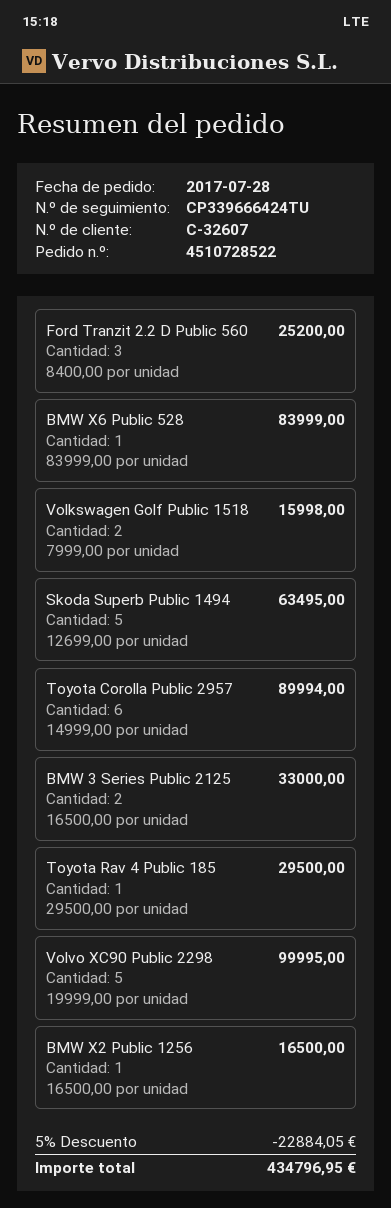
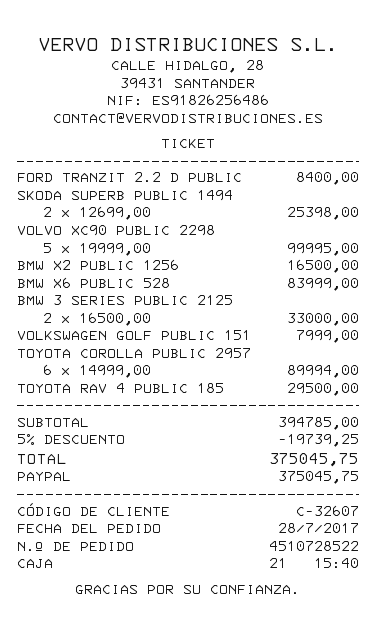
Ford Tranzit 2.2 D Public 560: 3 x 8400.00 = 25200.00 -> 1 x 8400.00 = 8400.00
Volkswagen Golf Public 1518: 2 x 7999.00 = 15998.00 -> 1 x 7999.00 = 7999.00
Skoda Superb Public 1494: 5 x 12699.00 = 63495.00 -> 2 x 12699.00 = 25398.00
discount: 5% = 22884.05 -> 5% = 19739.25
total: 434796.95 -> 375045.75

